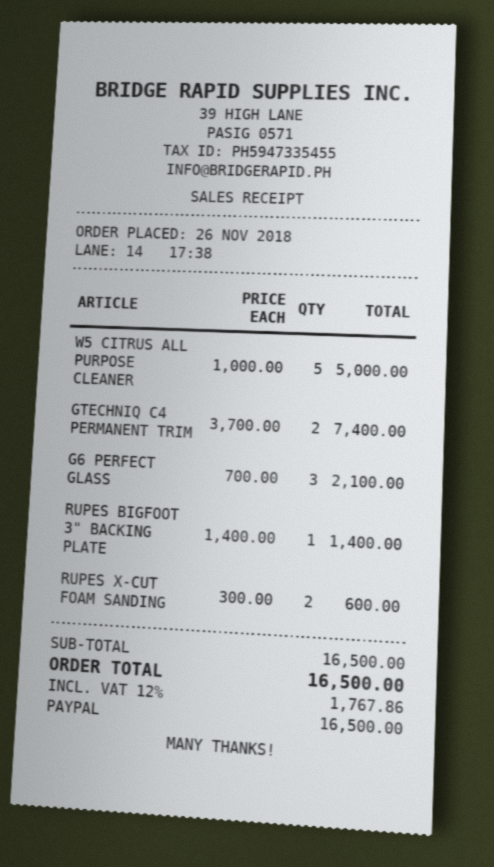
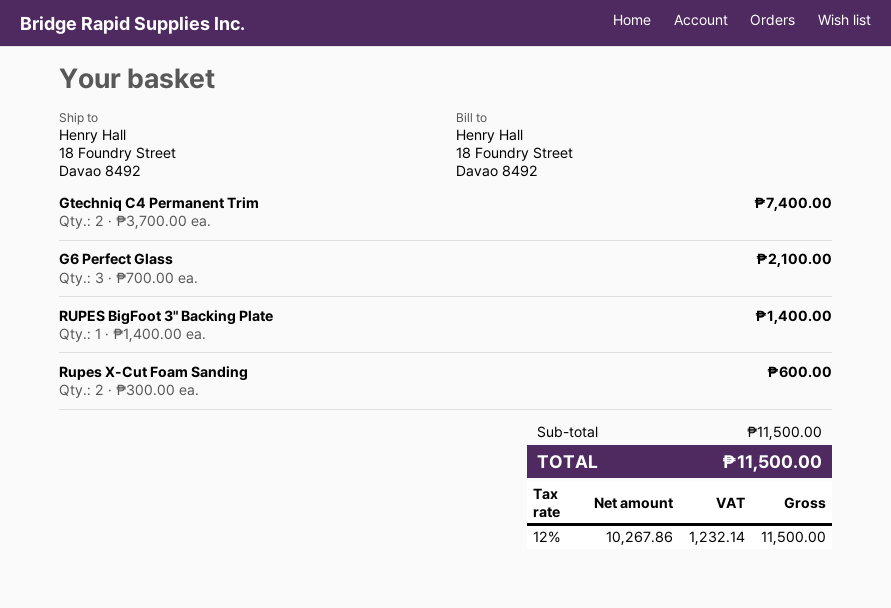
W5 CITRUS ALL PURPOSE CLEANER: 5 x 1000.00 = 5000.00 -> none
subtotal: 16500.00 -> 11500.00
tax: 12% = 1767.86 -> 12% = 1232.14
total: 16500.00 -> 11500.00

